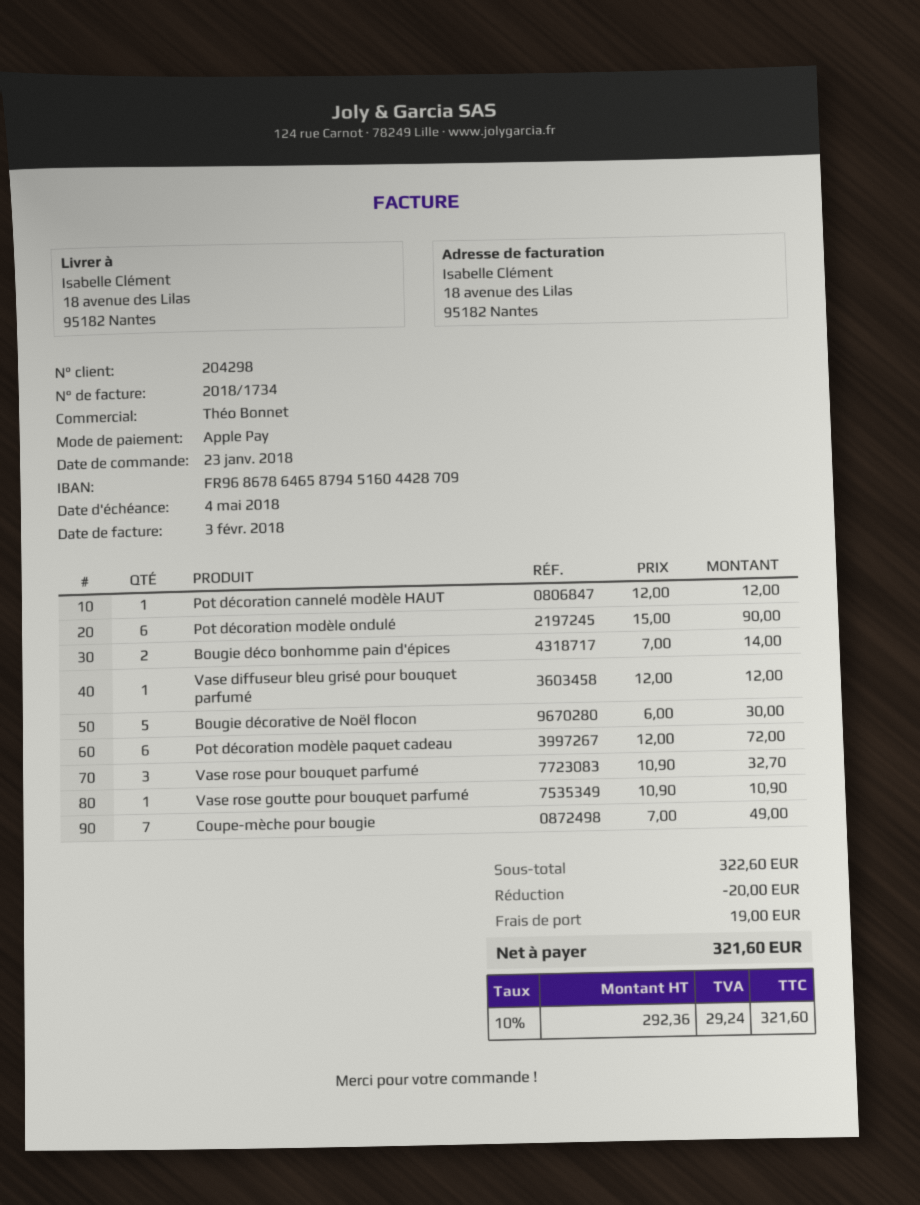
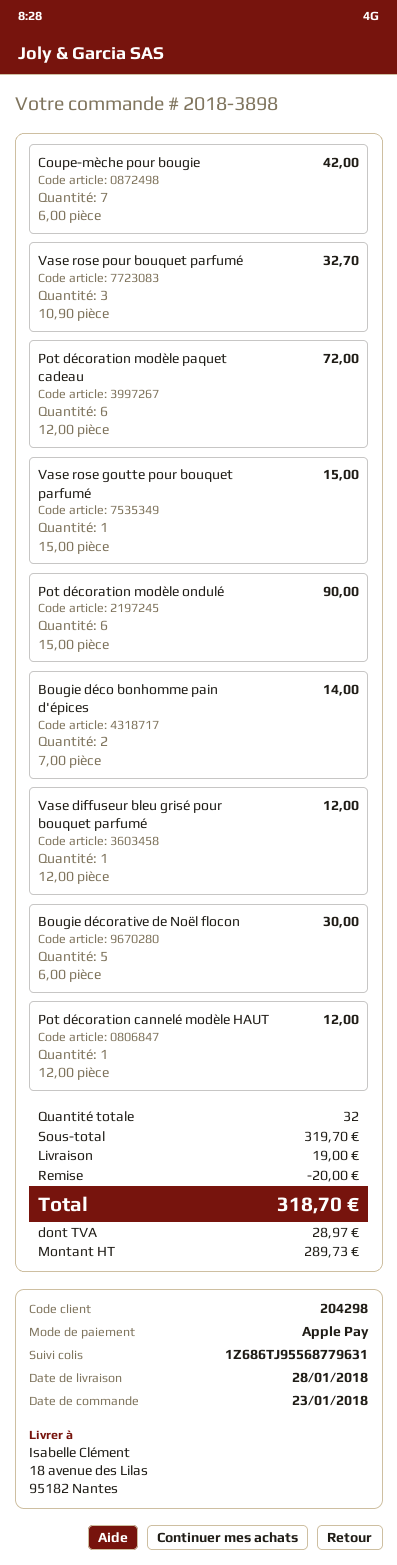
Vase rose goutte pour bouquet parfumé: 1 x 10.90 = 10.90 -> 1 x 15.00 = 15.00
Coupe-mèche pour bougie: 7 x 7.00 = 49.00 -> 7 x 6.00 = 42.00
subtotal: 322.60 -> 319.70
net: 292.36 -> 289.73
tax: 29.24 -> 28.97
total: 321.60 -> 318.70

